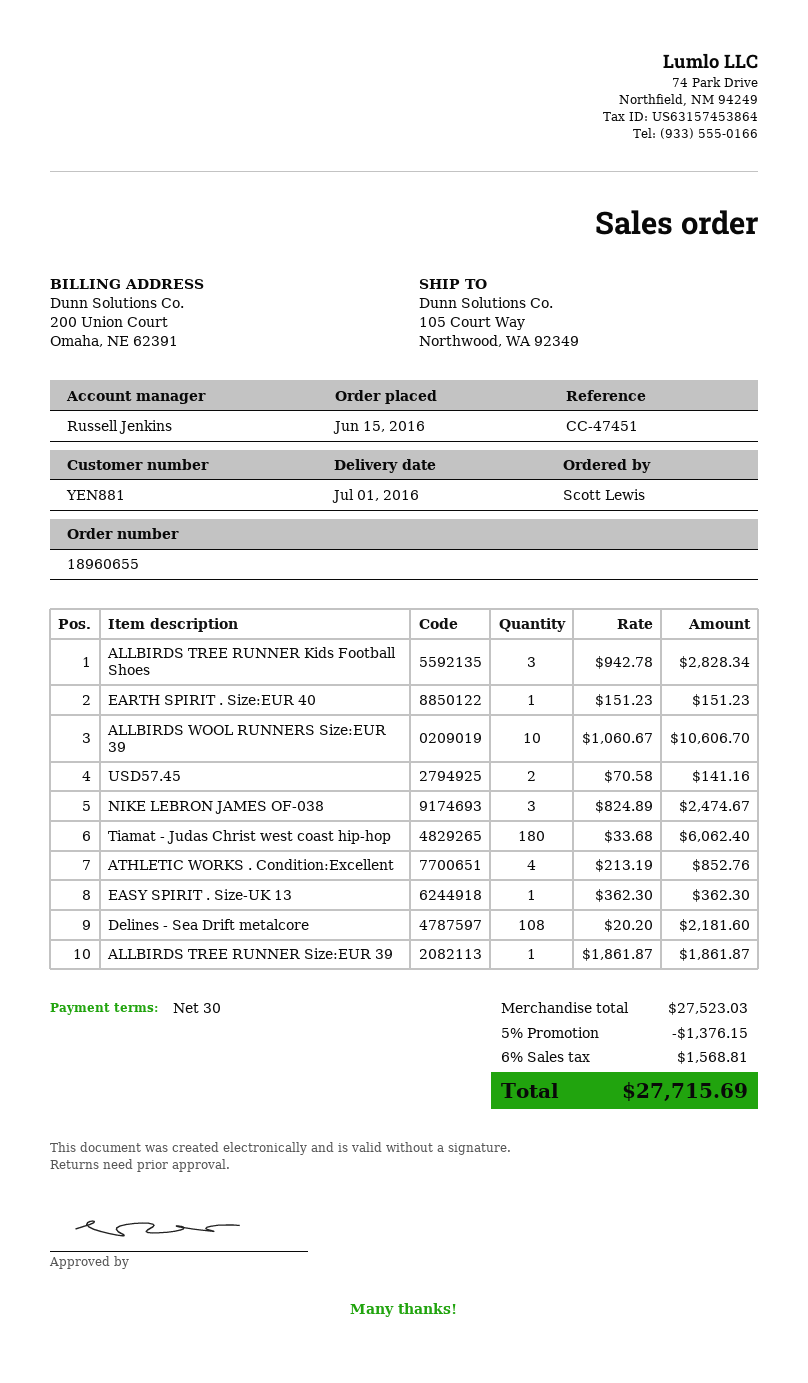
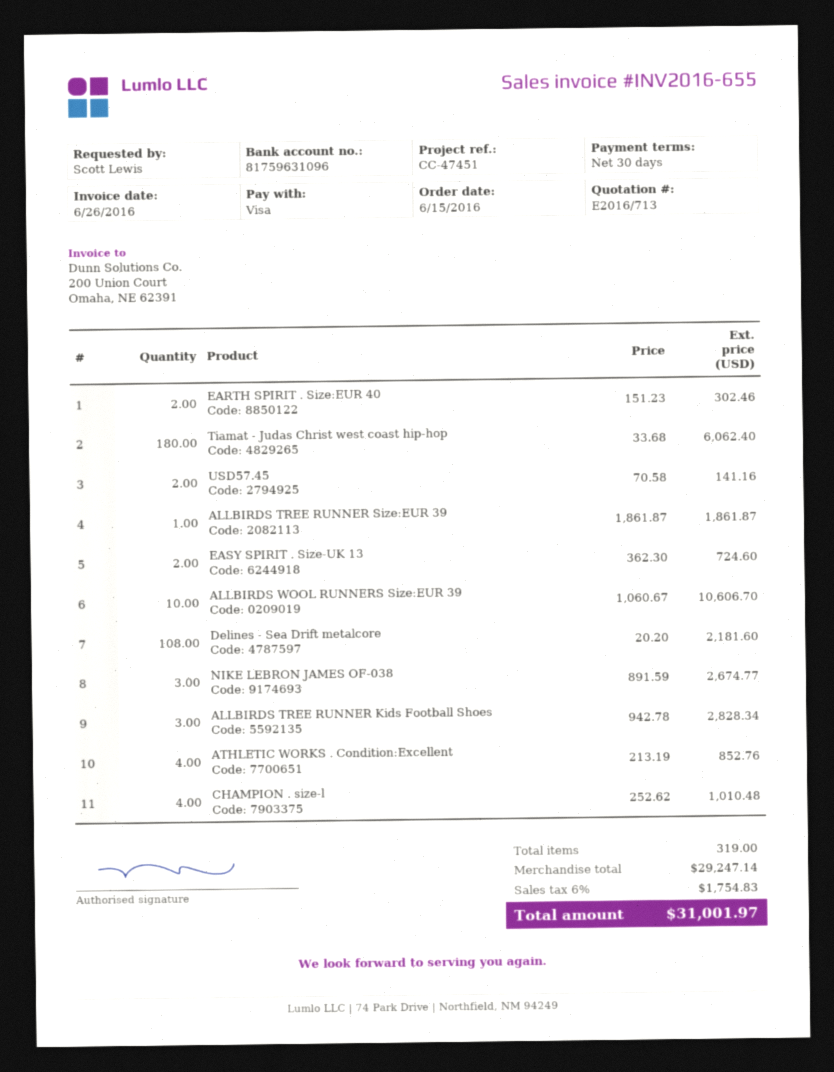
EARTH SPIRIT . Size:EUR 40: 1 x 151.23 = 151.23 -> 2 x 151.23 = 302.46
NIKE LEBRON JAMES OF-038: 3 x 824.89 = 2474.67 -> 3 x 891.59 = 2674.77
EASY SPIRIT . Size-UK 13: 1 x 362.30 = 362.30 -> 2 x 362.30 = 724.60
CHAMPION . size-l: none -> 4 x 252.62 = 1010.48
subtotal: 27523.03 -> 29247.14
discount: 5% = 1376.15 -> none
tax: 6% = 1568.81 -> 6% = 1754.83
total: 27715.69 -> 31001.97

